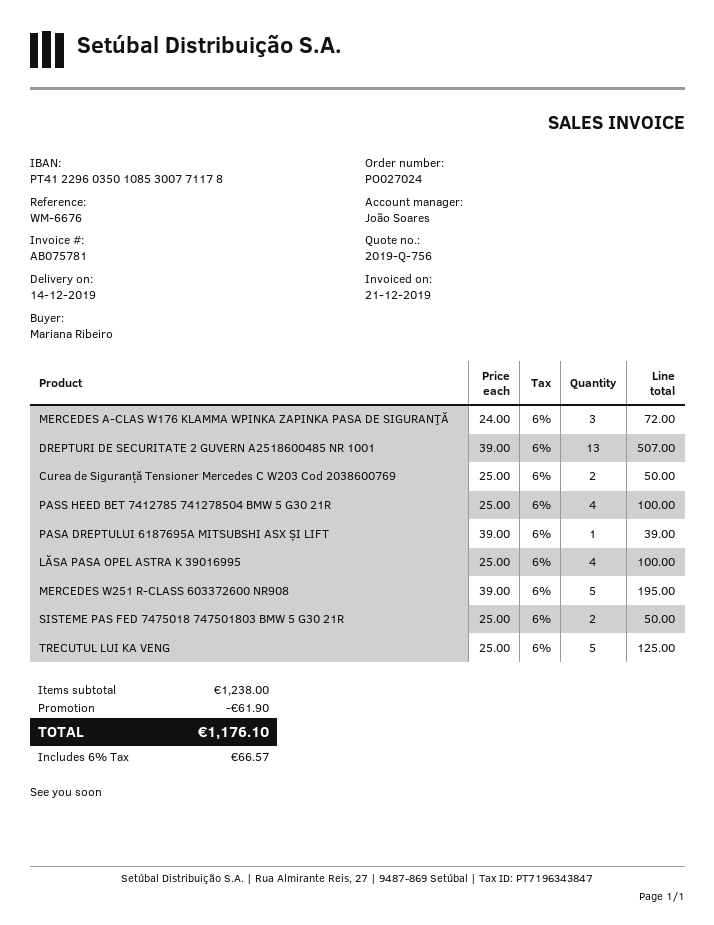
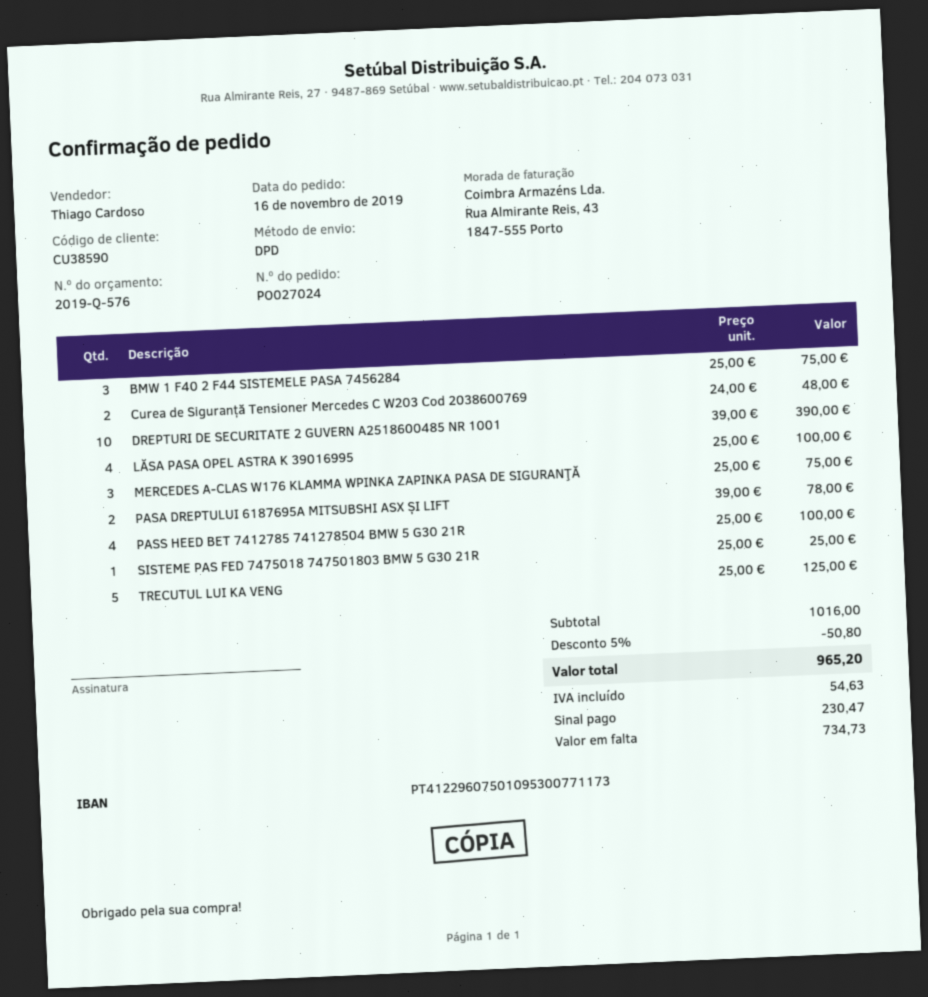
quote number: 2019-Q-756 -> 2019-Q-576
sales rep: João Soares -> Thiago Cardoso
bank account: PT41229603501085300771178 -> PT41229607501095300771173
MERCEDES A-CLAS W176 KLAMMA WPINKA ZAPINKA PASA DE SIGURANŢĂ: 3 x 24.00 = 72.00 -> 3 x 25.00 = 75.00
DREPTURI DE SECURITATE 2 GUVERN A2518600485 NR 1001: 13 x 39.00 = 507.00 -> 10 x 39.00 = 390.00
Curea de Siguranță Tensioner Mercedes C W203 Cod 2038600769: 2 x 25.00 = 50.00 -> 2 x 24.00 = 48.00
PASA DREPTULUI 6187695A MITSUBSHI ASX ȘI LIFT: 1 x 39.00 = 39.00 -> 2 x 39.00 = 78.00
MERCEDES W251 R-CLASS 603372600 NR908: 5 x 39.00 = 195.00 -> none
SISTEME PAS FED 7475018 747501803 BMW 5 G30 21R: 2 x 25.00 = 50.00 -> 1 x 25.00 = 25.00
BMW 1 F40 2 F44 SISTEMELE PASA 7456284: none -> 3 x 25.00 = 75.00
subtotal: 1238.00 -> 1016.00
discount: 61.90 -> 50.80
tax: 66.57 -> 54.63
total: 1176.10 -> 965.20

